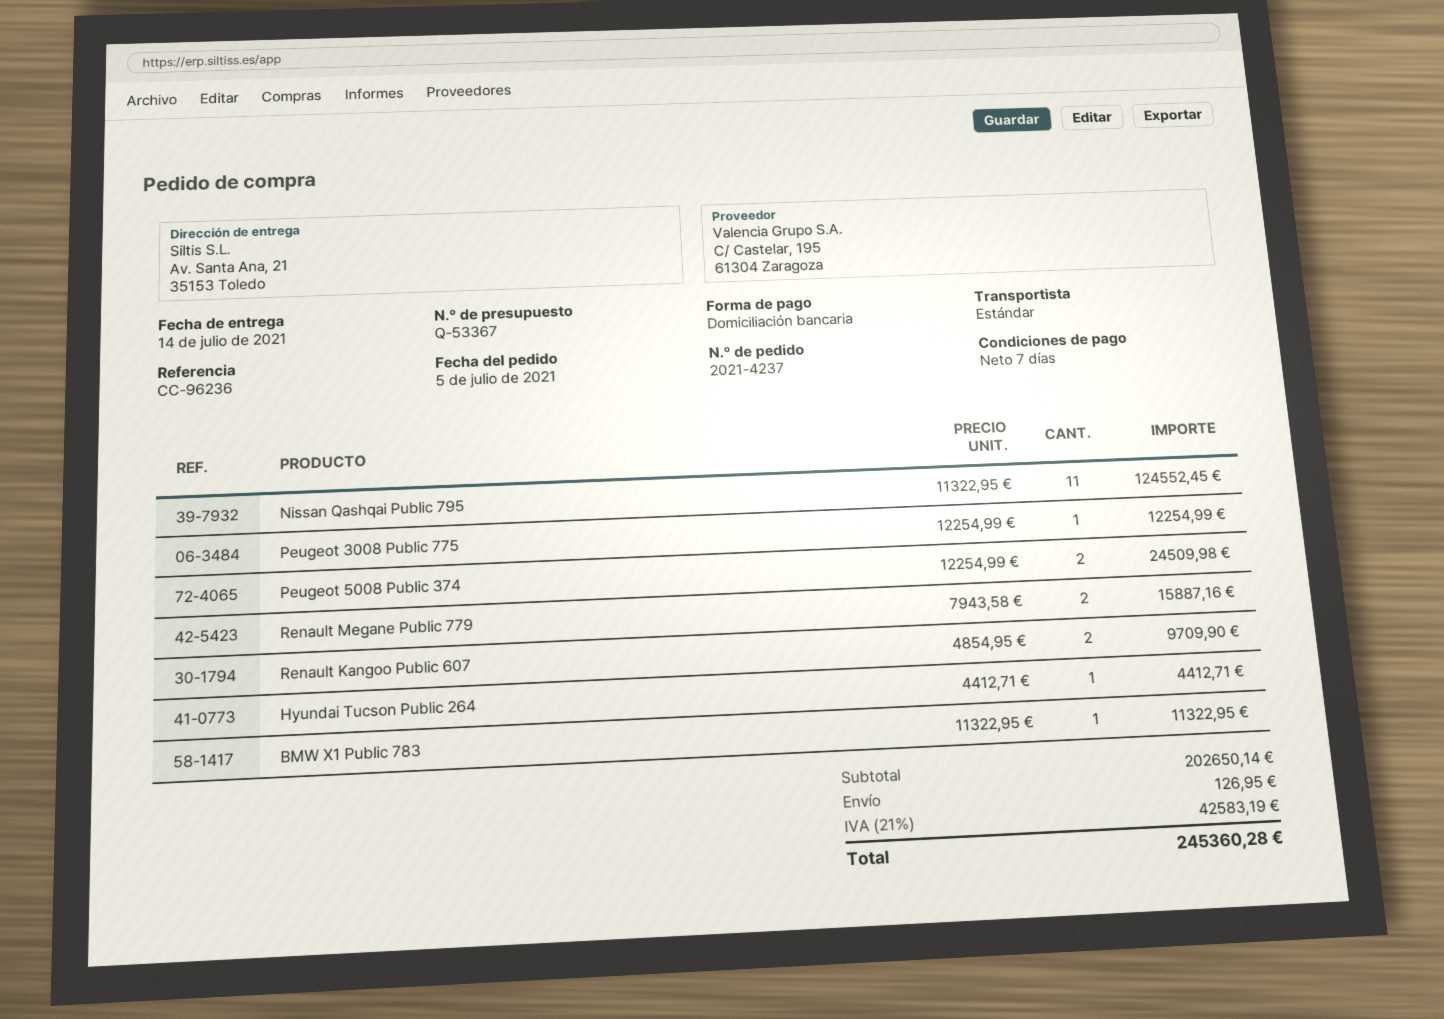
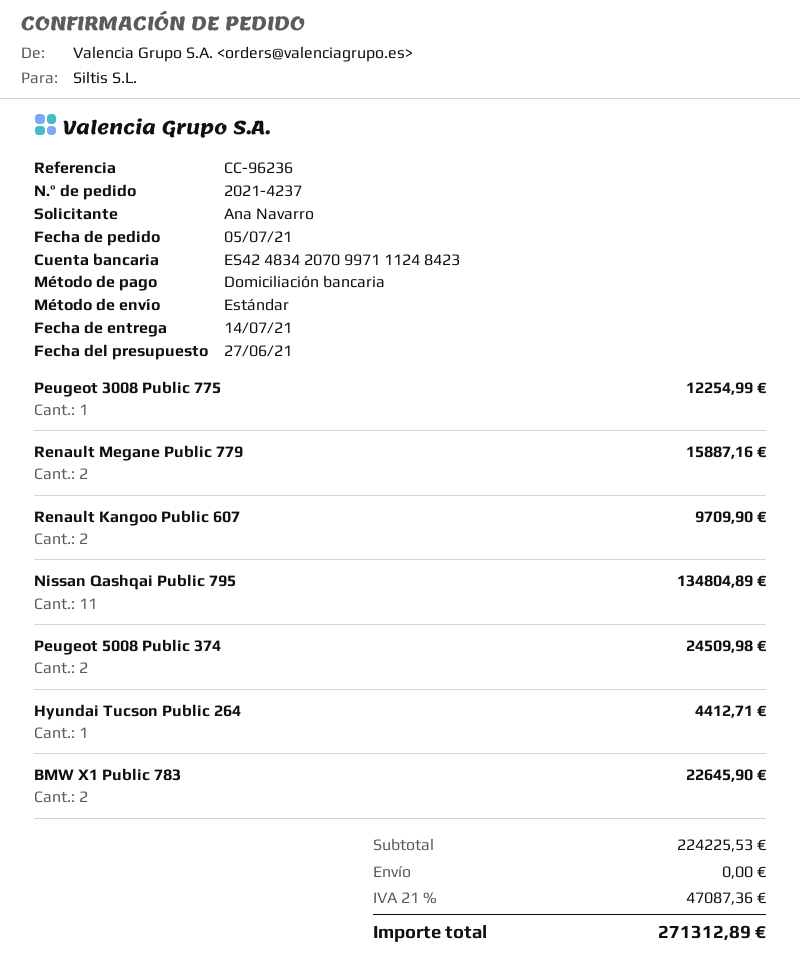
Nissan Qashqai Public 795: 11 for 124552.45 -> 11 for 134804.89
BMW X1 Public 783: 1 for 11322.95 -> 2 for 22645.90
subtotal: 202650.14 -> 224225.53
shipping: 126.95 -> 0.00
tax: 21% = 42583.19 -> 21% = 47087.36
total: 245360.28 -> 271312.89

